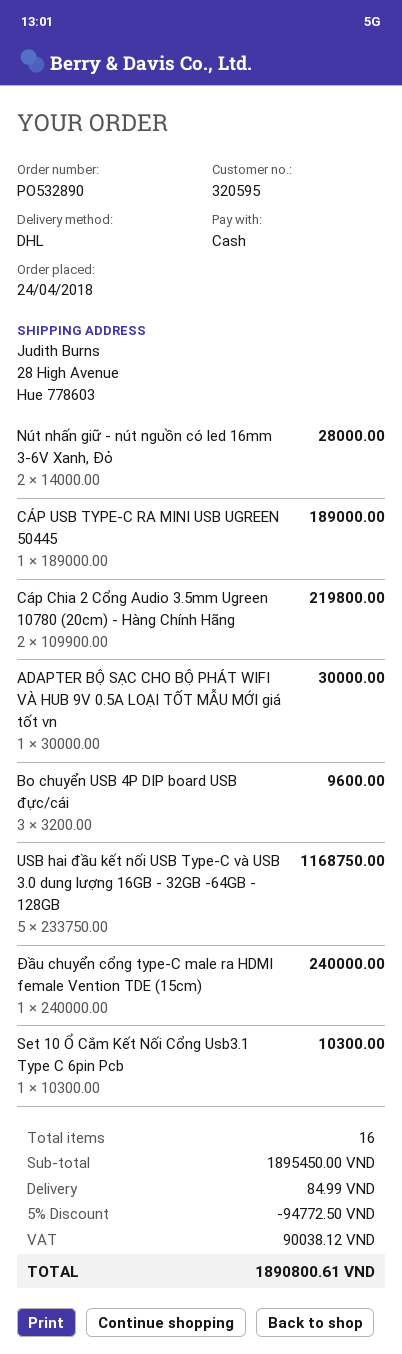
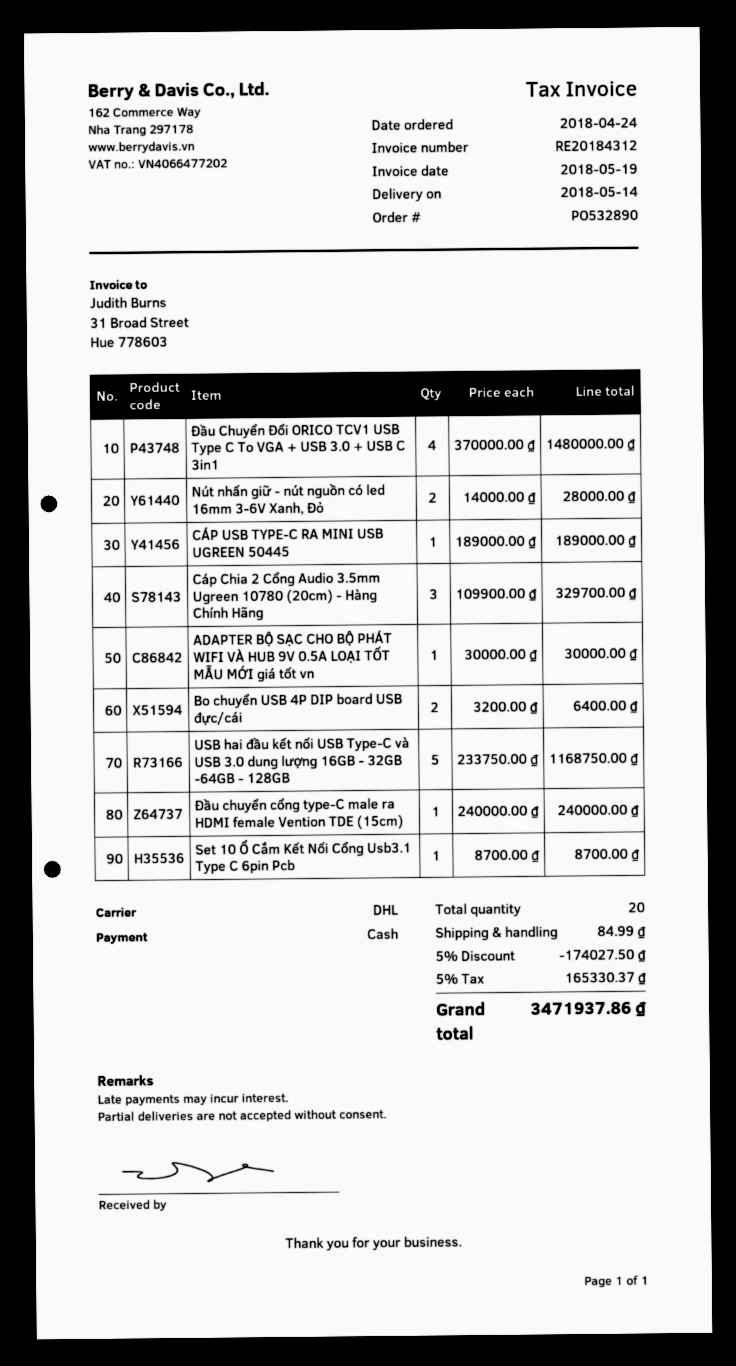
Cáp Chia 2 Cổng Audio 3.5mm Ugreen 10780 (20cm) - Hàng Chính Hãng: 2 x 109900.00 = 219800.00 -> 3 x 109900.00 = 329700.00
Bo chuyển USB 4P DIP board USB đực/cái: 3 x 3200.00 = 9600.00 -> 2 x 3200.00 = 6400.00
Set 10 Ổ Cắm Kết Nối Cổng Usb3.1 Type C 6pin Pcb: 1 x 10300.00 = 10300.00 -> 1 x 8700.00 = 8700.00
Đầu Chuyển Đổi ORICO TCV1 USB Type C To VGA + USB 3.0 + USB C 3in1: none -> 4 x 370000.00 = 1480000.00
total quantity: 16 -> 20
discount: 5% = 94772.50 -> 5% = 174027.50
tax: 90038.12 -> 165330.37
total: 1890800.61 -> 3471937.86

